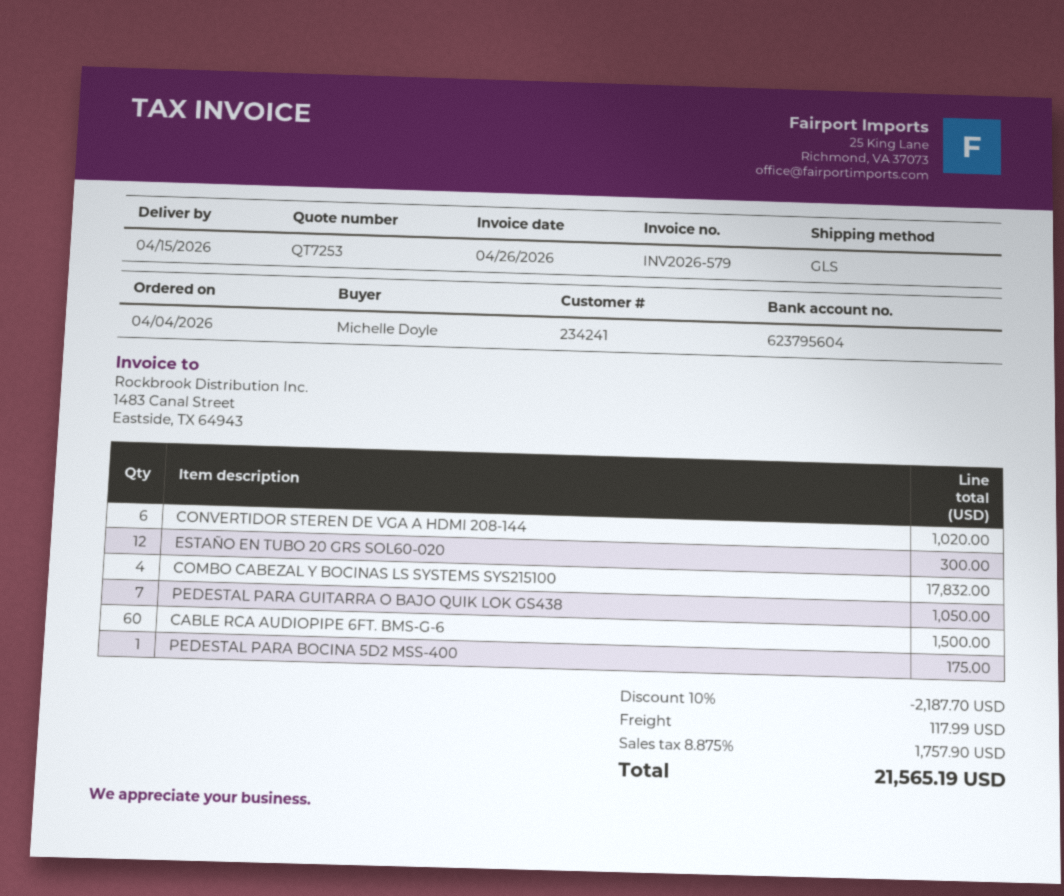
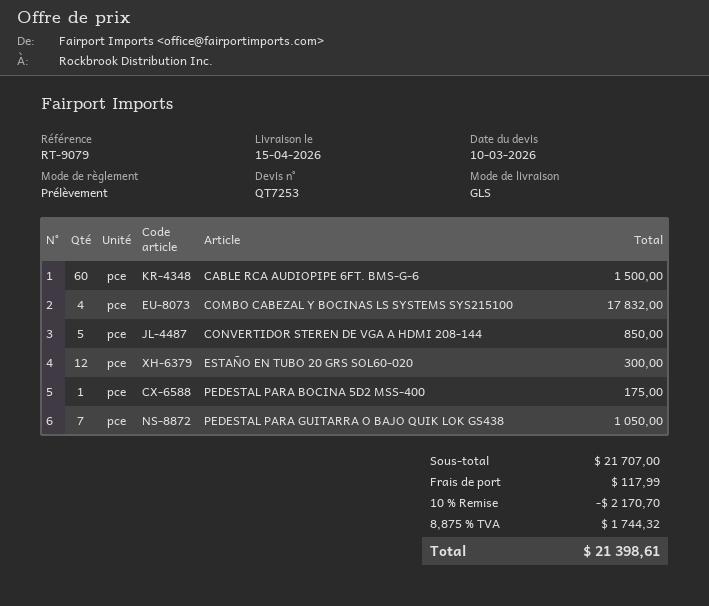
CONVERTIDOR STEREN DE VGA A HDMI 208-144: 6 for 1020.00 -> 5 for 850.00
discount: 10% = 2187.70 -> 10% = 2170.70
tax: 8.875% = 1757.90 -> 8.875% = 1744.32
total: 21565.19 -> 21398.61

